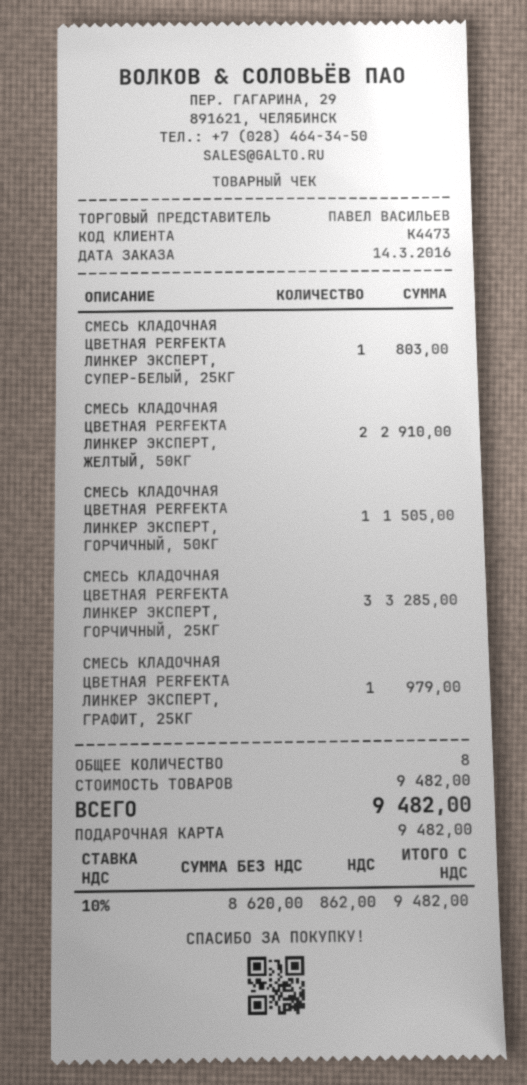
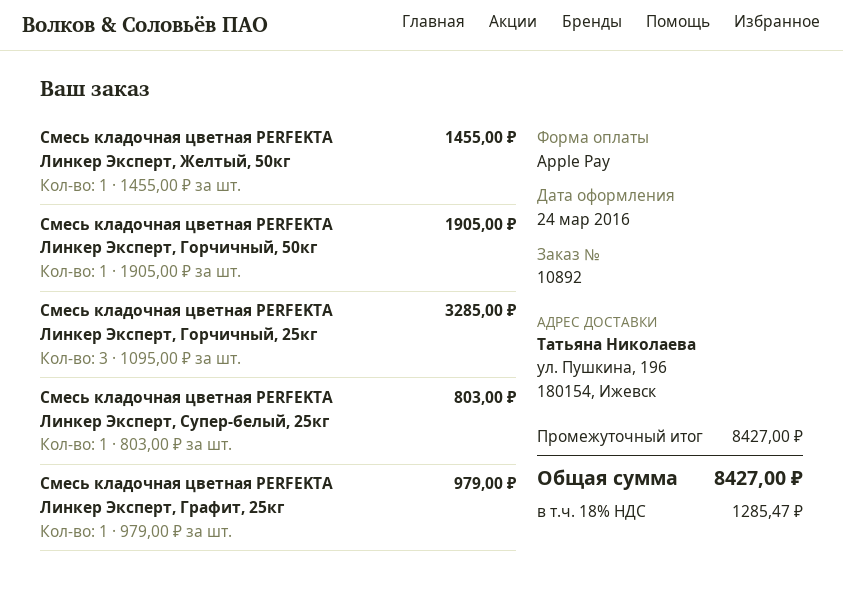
order date: 2016-03-14 -> 2016-03-24
payment method: gift card -> Apple Pay
СМЕСЬ КЛАДОЧНАЯ ЦВЕТНАЯ PERFEKTA ЛИНКЕР ЭКСПЕРТ, ЖЕЛТЫЙ, 50КГ: 2 for 2910.00 -> 1 for 1455.00
СМЕСЬ КЛАДОЧНАЯ ЦВЕТНАЯ PERFEKTA ЛИНКЕР ЭКСПЕРТ, ГОРЧИЧНЫЙ, 50КГ: 1 for 1505.00 -> 1 for 1905.00
subtotal: 9482.00 -> 8427.00
tax: 10% = 862.00 -> 18% = 1285.47
total: 9482.00 -> 8427.00

